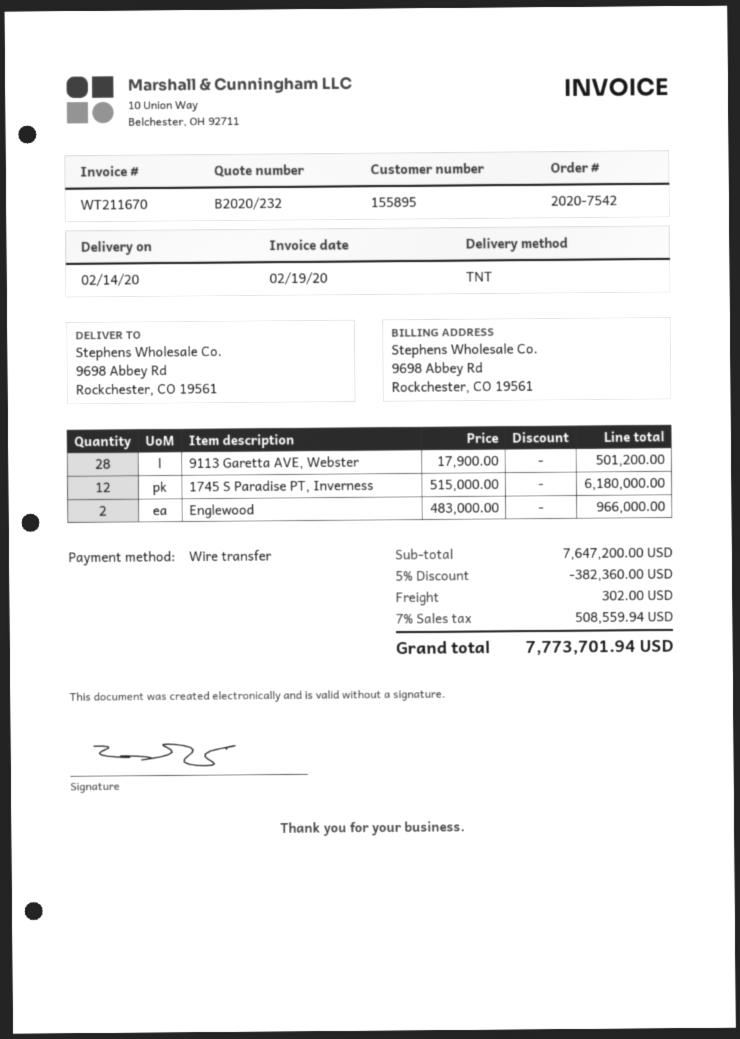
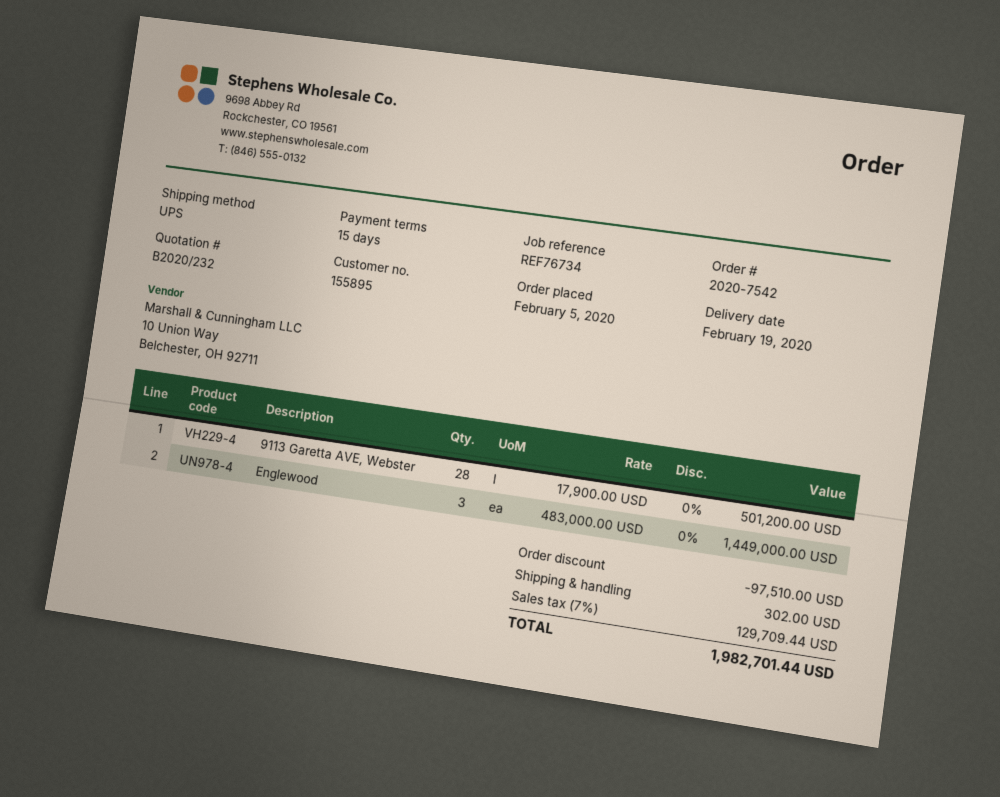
delivery date: 2020-02-14 -> 2020-02-19
shipping method: TNT -> UPS
1745 S Paradise PT, Inverness: 12 x 515000.00 = 6180000.00 -> none
Englewood: 2 x 483000.00 = 966000.00 -> 3 x 483000.00 = 1449000.00
discount: 382360.00 -> 97510.00
tax: 7% = 508559.94 -> 7% = 129709.44
total: 7773701.94 -> 1982701.44

